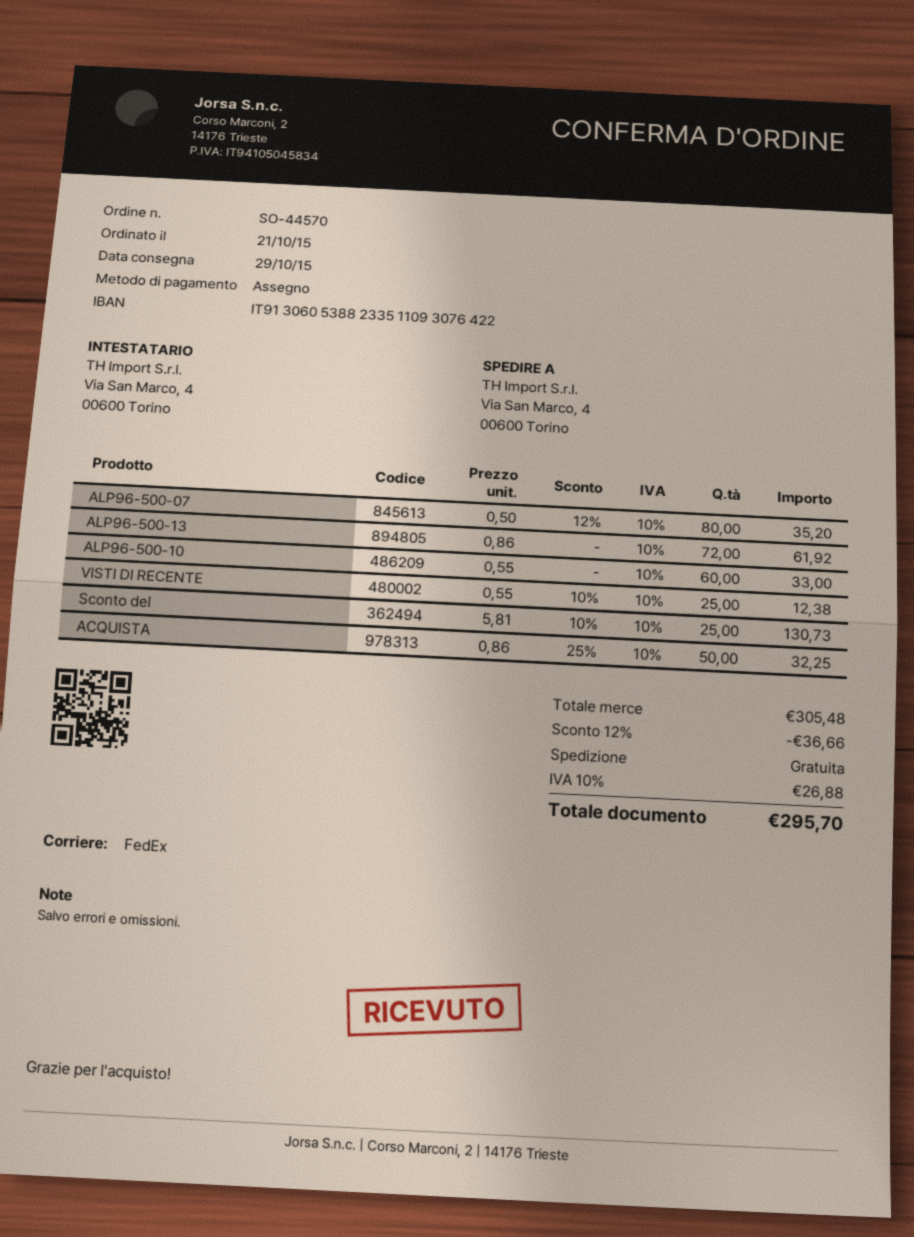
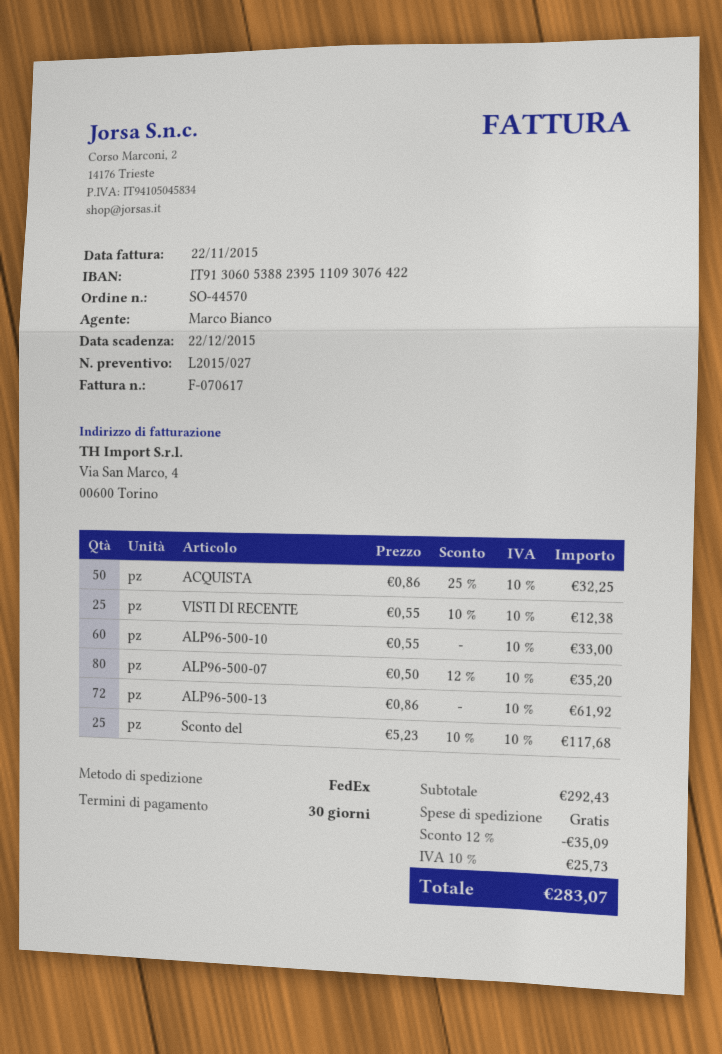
bank account: IT9130605388233511093076422 -> IT9130605388239511093076422
Sconto del: 25 x 5.81 - 10% = 130.73 -> 25 x 5.23 - 10% = 117.68
subtotal: 305.48 -> 292.43
discount: 12% = 36.66 -> 12% = 35.09
tax: 10% = 26.88 -> 10% = 25.73
total: 295.70 -> 283.07

